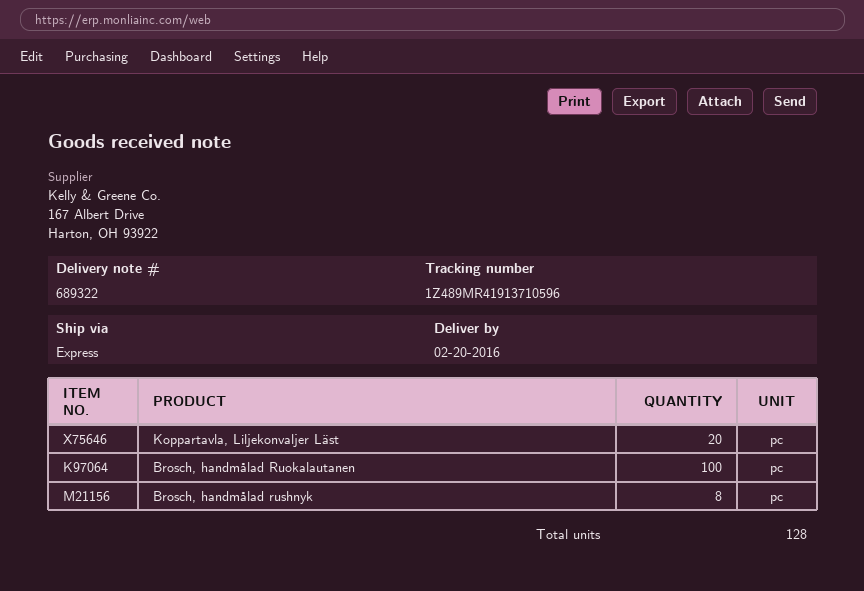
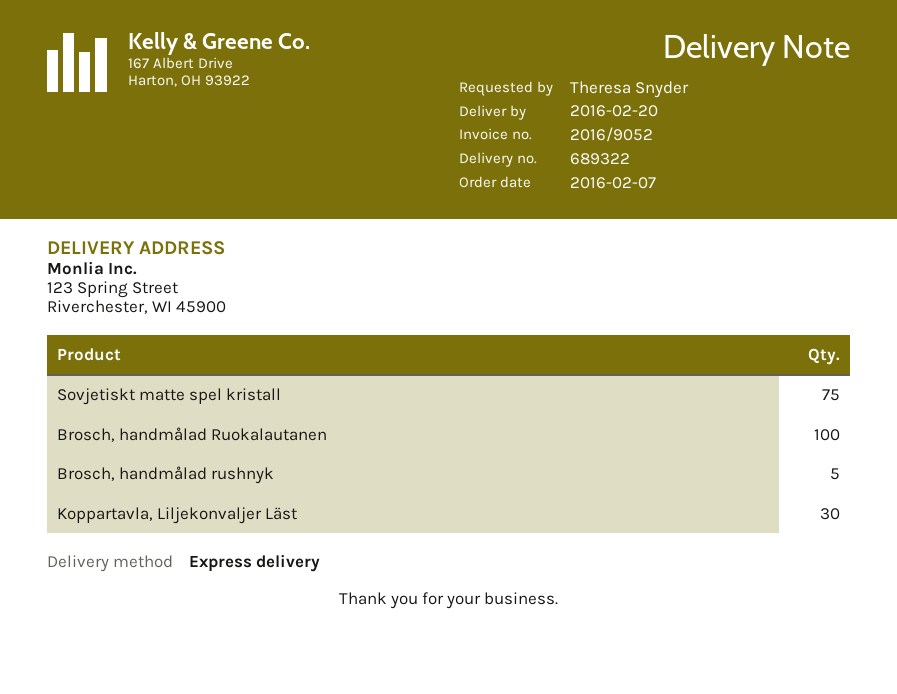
Koppartavla, Liljekonvaljer Läst: 20 -> 30
Brosch, handmålad rushnyk: 8 -> 5
Sovjetiskt matte spel kristall: none -> 75

